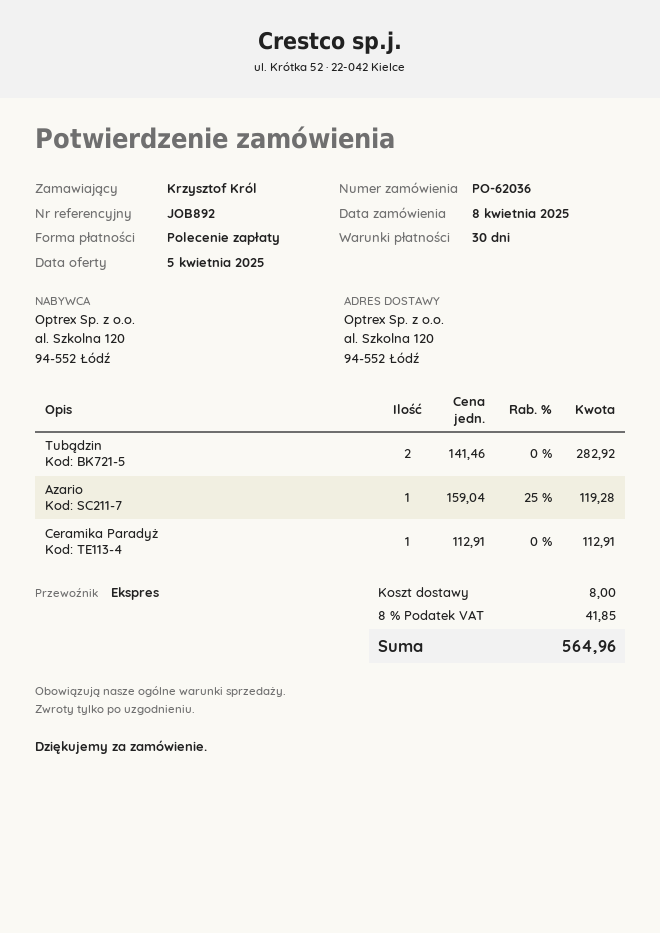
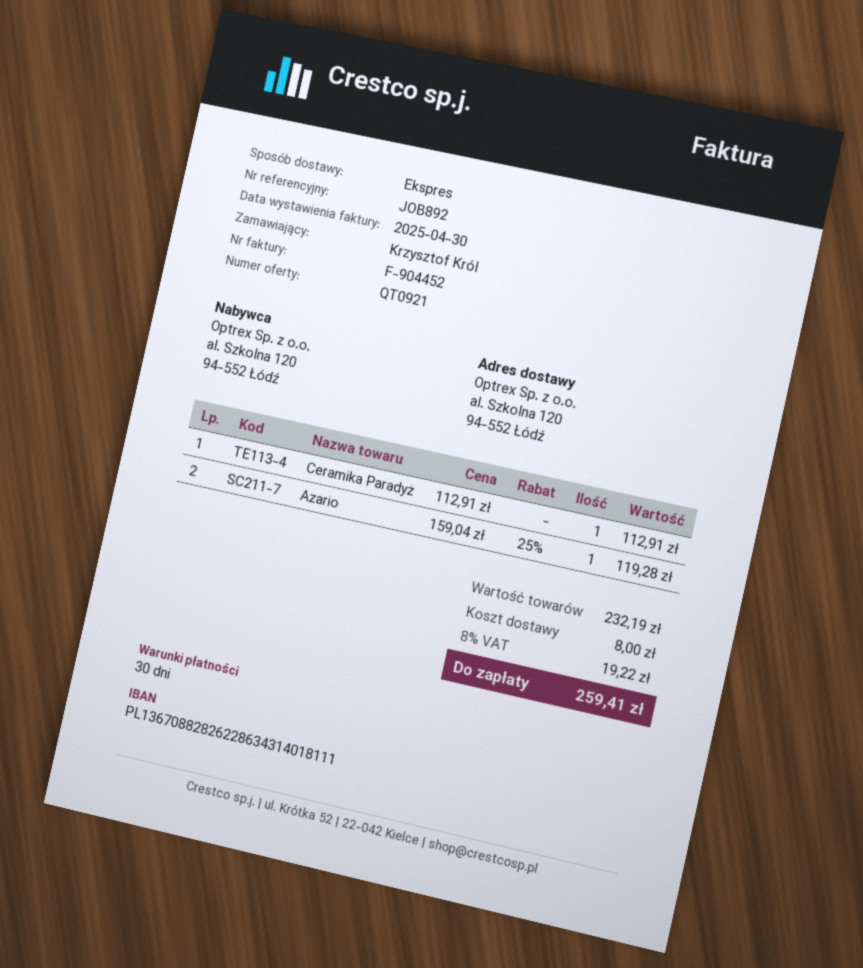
Tubądzin: 2 x 141.46 = 282.92 -> none
tax: 8% = 41.85 -> 8% = 19.22
total: 564.96 -> 259.41

